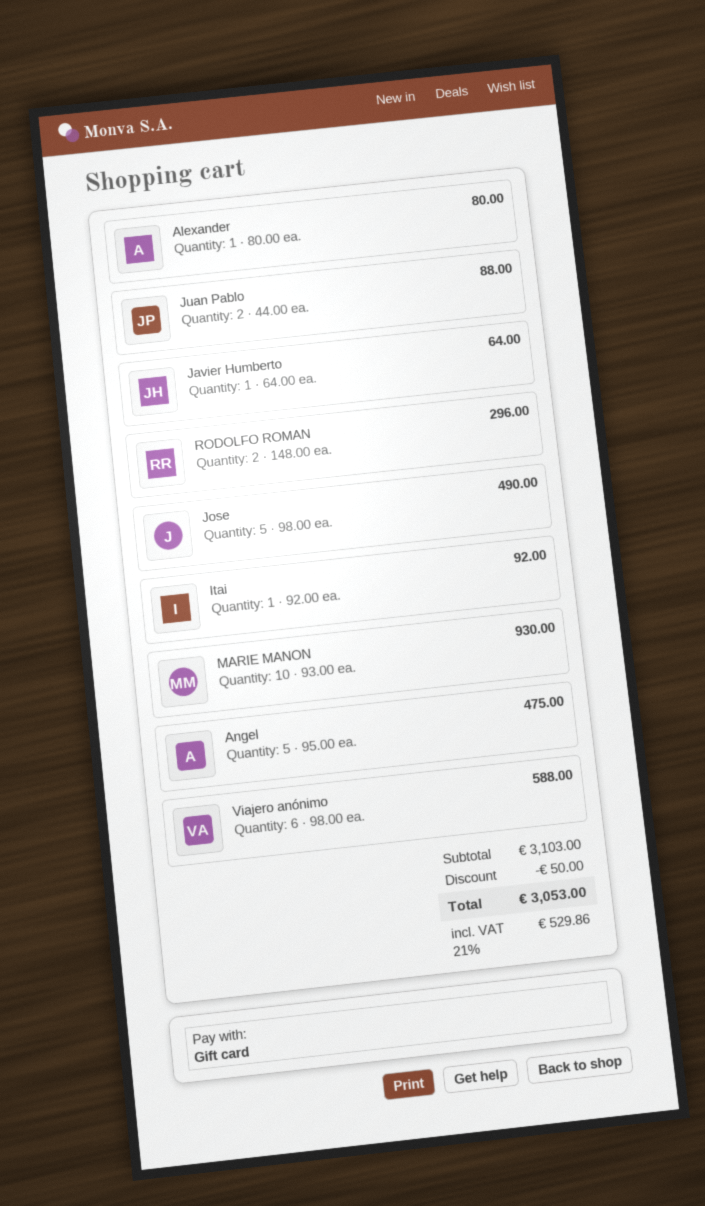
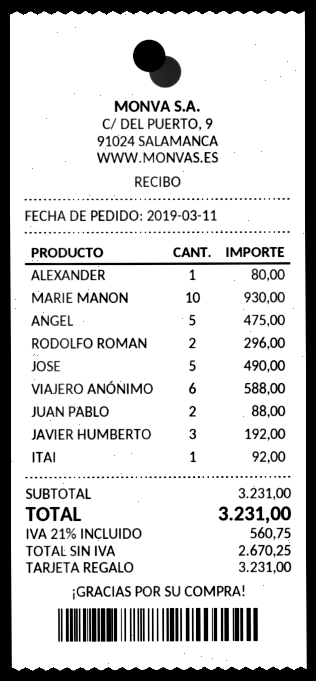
Javier Humberto: 1 for 64.00 -> 3 for 192.00
subtotal: 3103.00 -> 3231.00
discount: 50.00 -> none
tax: 21% = 529.86 -> 21% = 560.75
total: 3053.00 -> 3231.00

